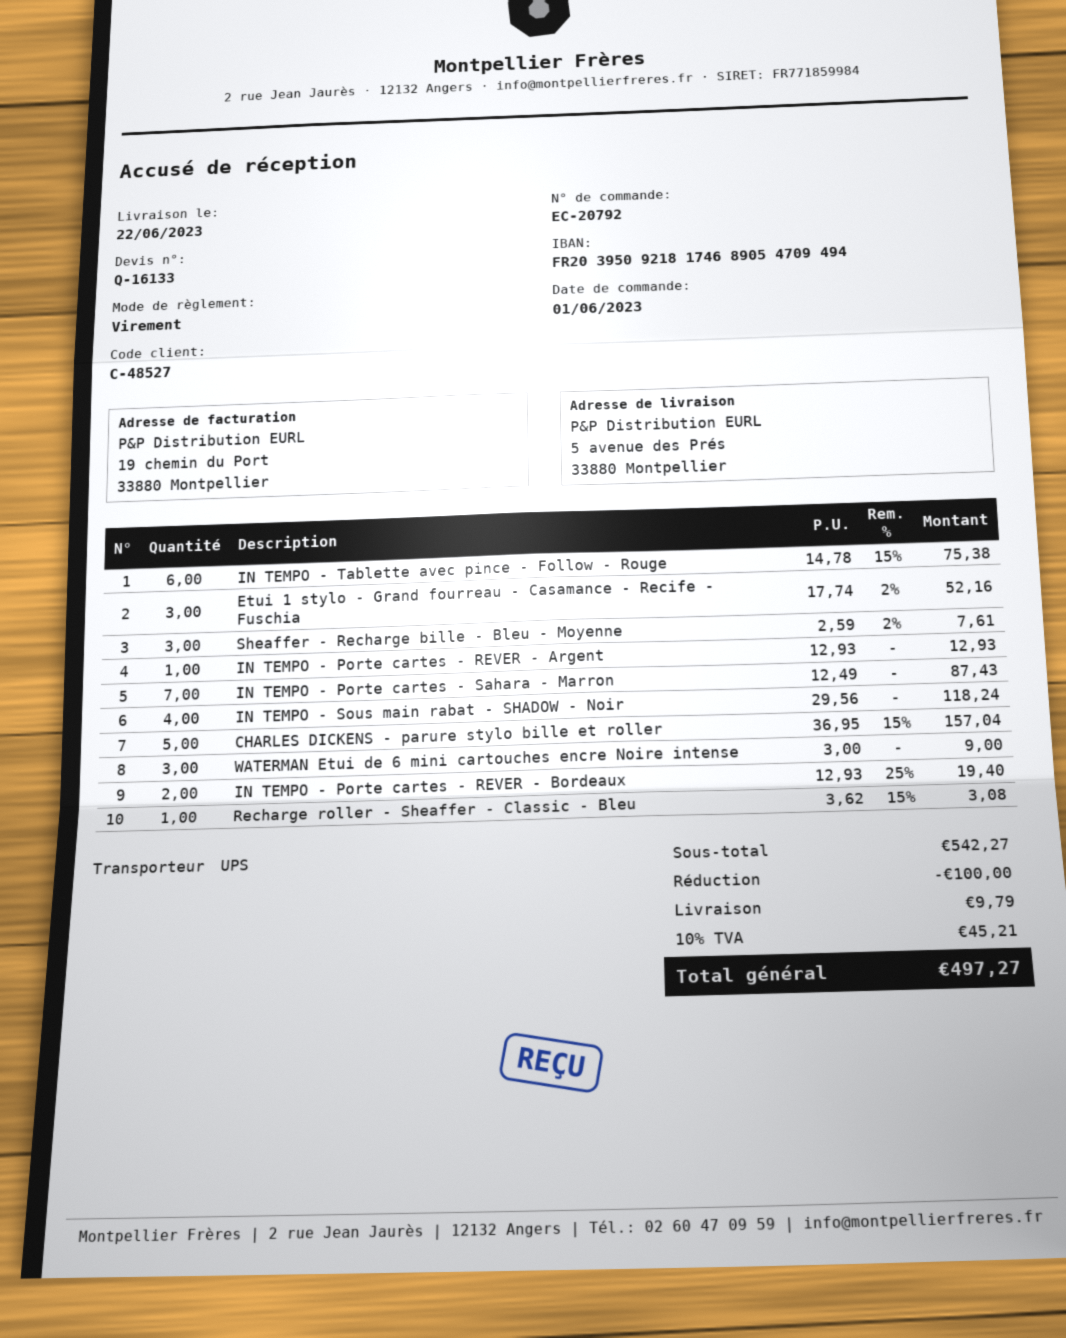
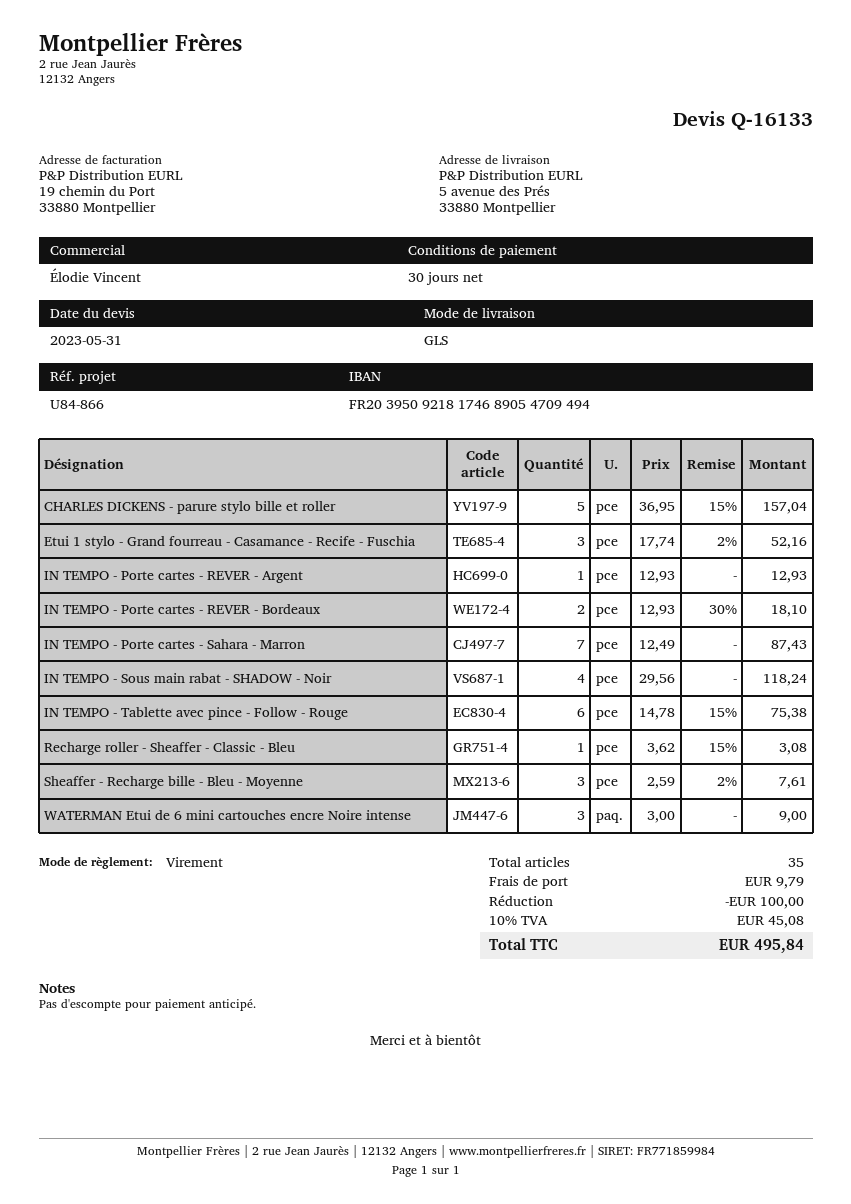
shipping method: UPS -> GLS
IN TEMPO - Porte cartes - REVER - Bordeaux: 2 x 12.93 - 25% = 19.40 -> 2 x 12.93 - 30% = 18.10
tax: 10% = 45.21 -> 10% = 45.08
total: 497.27 -> 495.84

